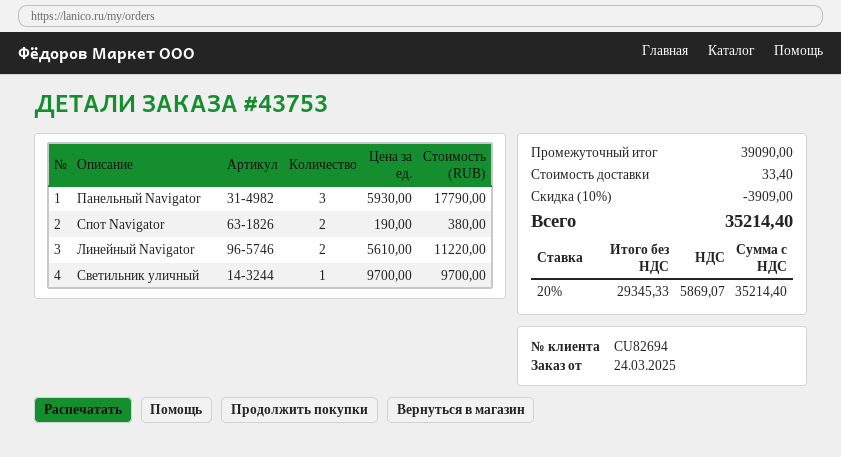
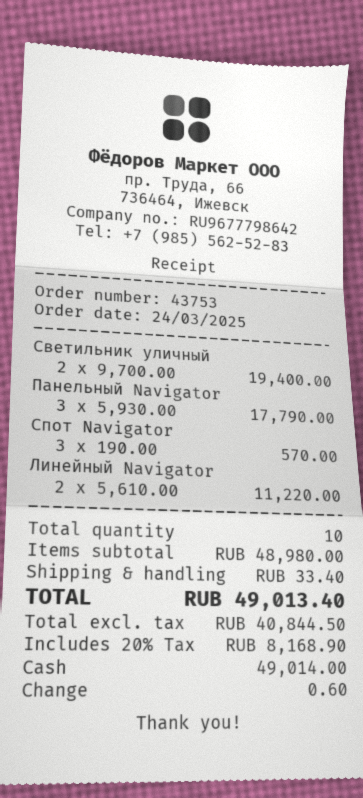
Спот Navigator: 2 x 190.00 = 380.00 -> 3 x 190.00 = 570.00
Светильник уличный: 1 x 9700.00 = 9700.00 -> 2 x 9700.00 = 19400.00
subtotal: 39090.00 -> 48980.00
discount: 10% = 3909.00 -> none
net: 29345.33 -> 40844.50
tax: 20% = 5869.07 -> 20% = 8168.90
total: 35214.40 -> 49013.40

